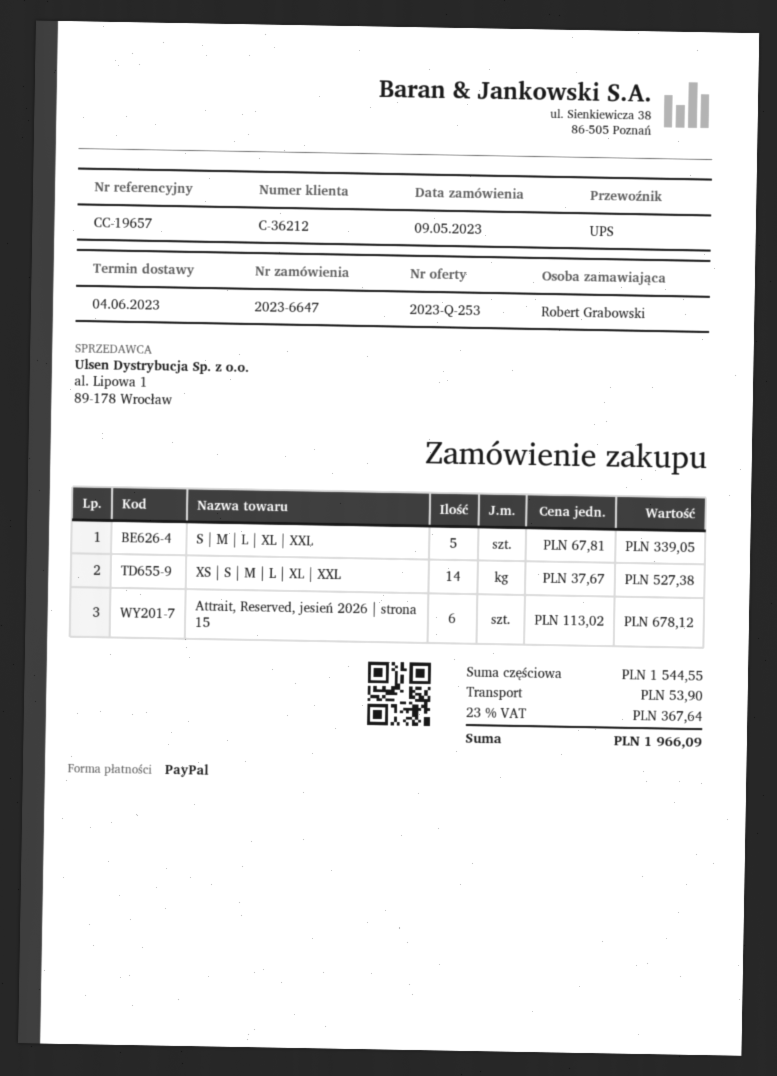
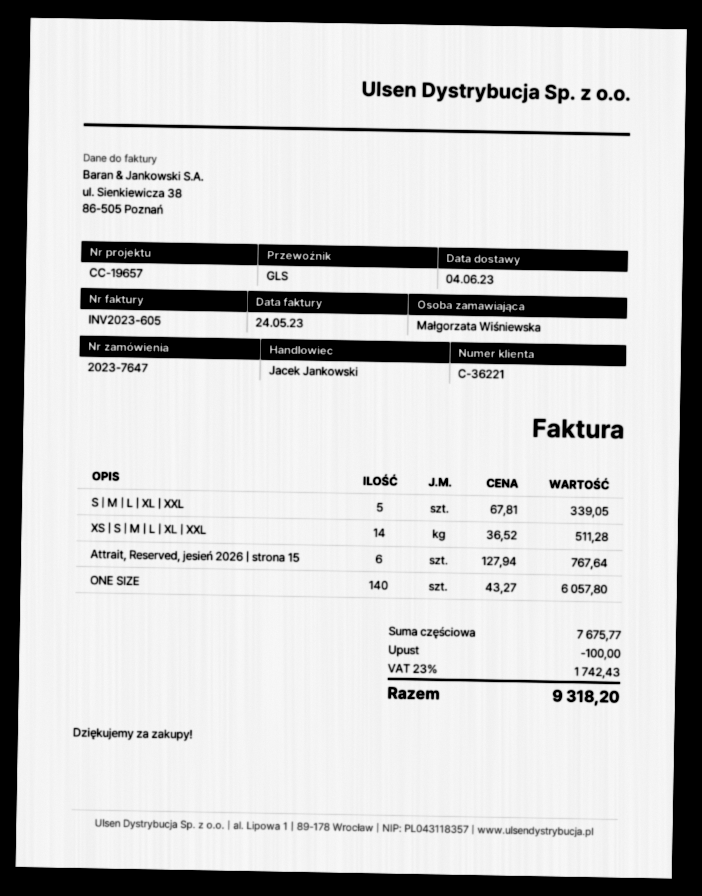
order number: 2023-6647 -> 2023-7647
customer number: C-36212 -> C-36221
ordered by: Robert Grabowski -> Małgorzata Wiśniewska
shipping method: UPS -> GLS
XS | S | M | L | XL | XXL: 14 x 37.67 = 527.38 -> 14 x 36.52 = 511.28
Attrait, Reserved, jesień 2026 | strona 15: 6 x 113.02 = 678.12 -> 6 x 127.94 = 767.64
ONE SIZE: none -> 140 x 43.27 = 6057.80
subtotal: 1544.55 -> 7675.77
discount: none -> 100.00
shipping: 53.90 -> none
tax: 23% = 367.64 -> 23% = 1742.43
total: 1966.09 -> 9318.20

